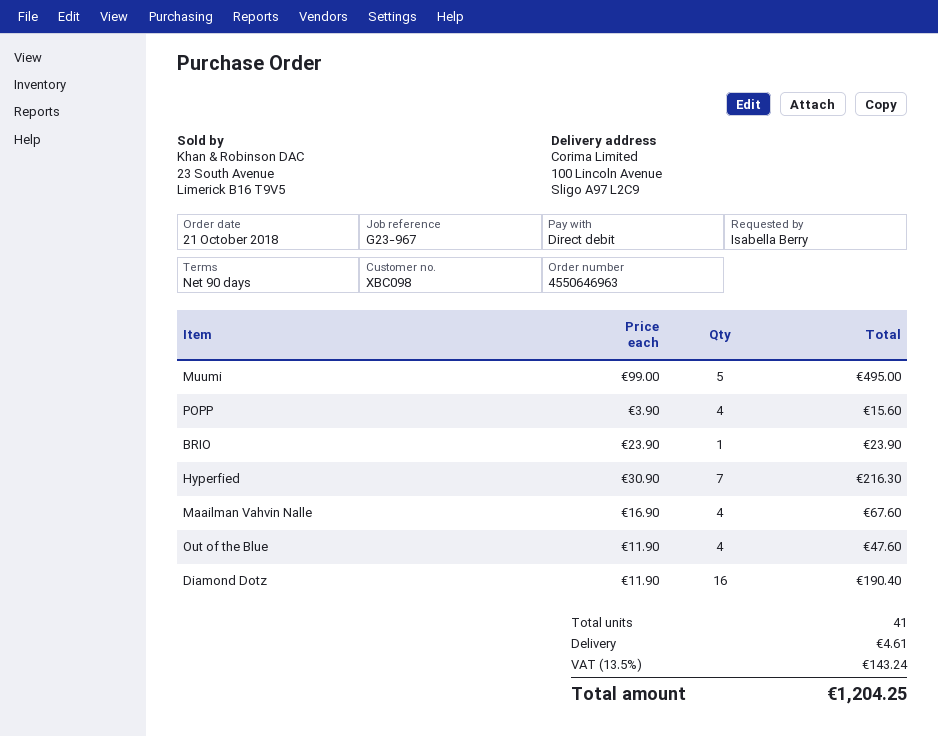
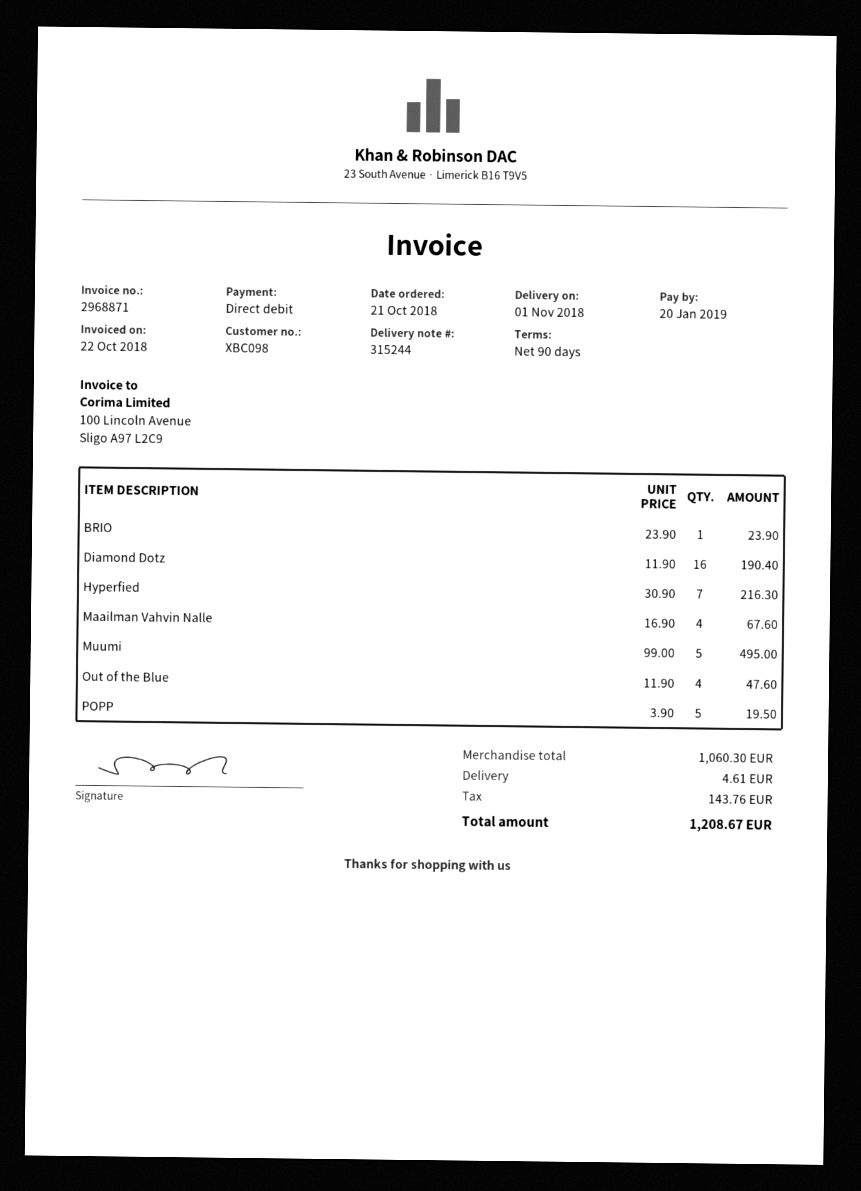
POPP: 4 x 3.90 = 15.60 -> 5 x 3.90 = 19.50
tax: 143.24 -> 143.76
total: 1204.25 -> 1208.67

